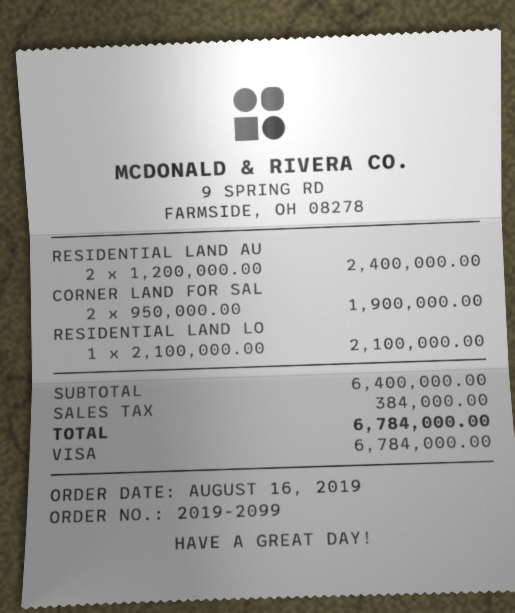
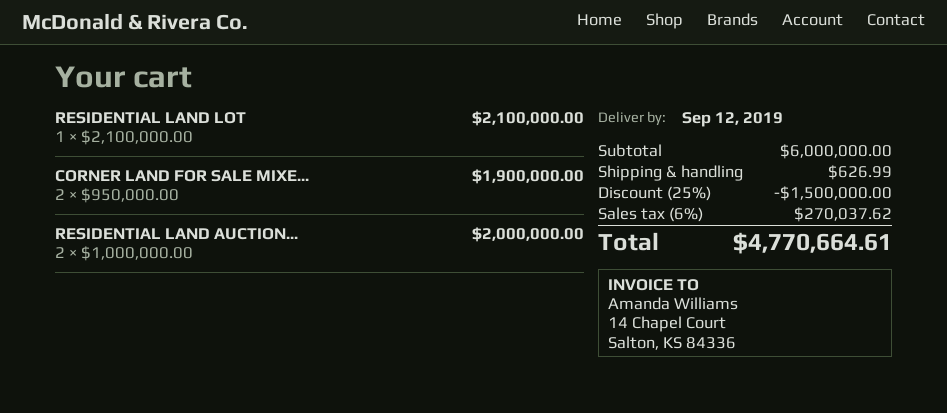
RESIDENTIAL LAND AU: 2 x 1200000.00 = 2400000.00 -> 2 x 1000000.00 = 2000000.00
subtotal: 6400000.00 -> 6000000.00
discount: none -> 25% = 1500000.00
shipping: none -> 626.99
tax: 384000.00 -> 270037.62
total: 6784000.00 -> 4770664.61

